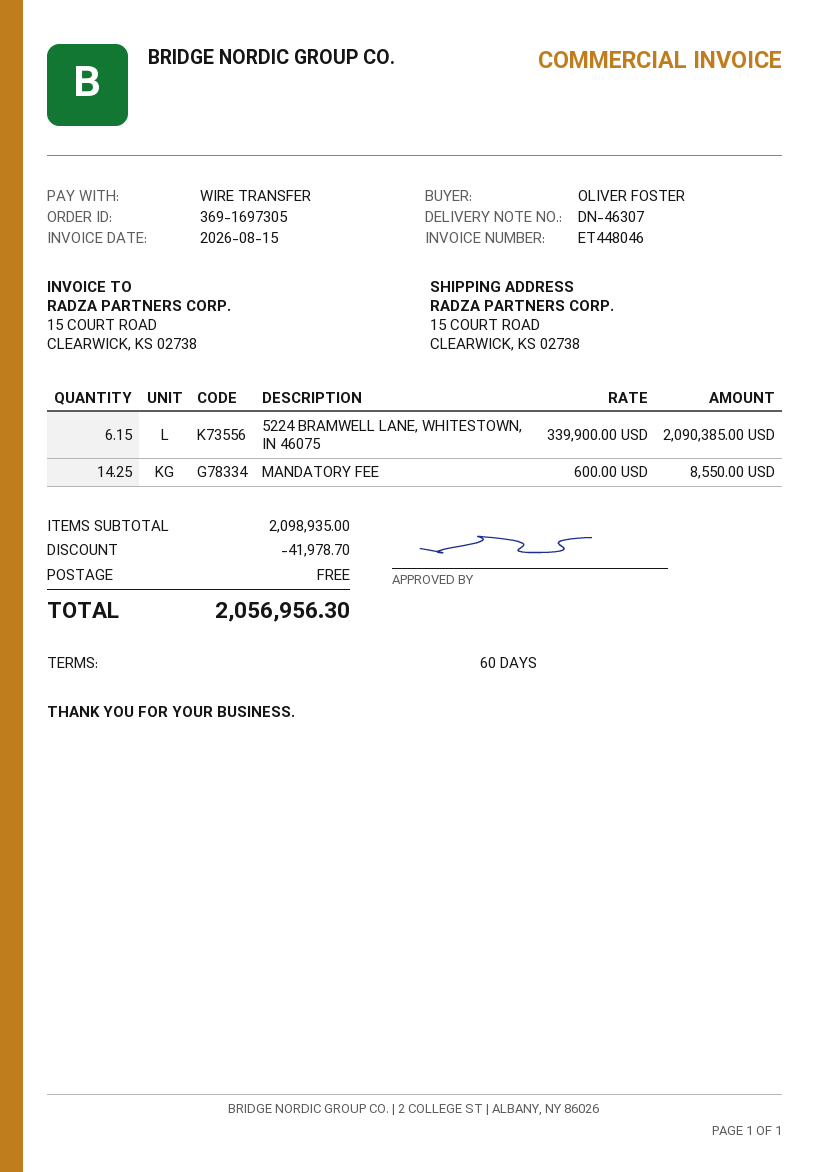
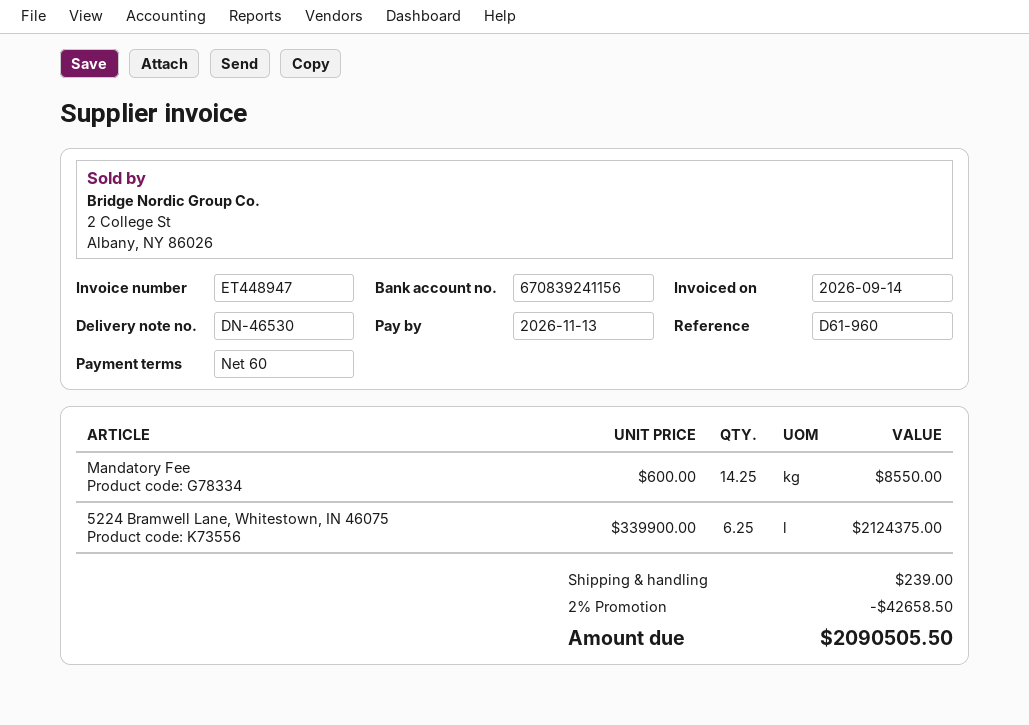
delivery note number: DN-46307 -> DN-46530
invoice number: ET448046 -> ET448947
invoice date: 2026-08-15 -> 2026-09-14
5224 BRAMWELL LANE, WHITESTOWN, IN 46075: 6.15 x 339900.00 = 2090385.00 -> 6.25 x 339900.00 = 2124375.00
discount: 41978.70 -> 42658.50
shipping: 0.00 -> 239.00
total: 2056956.30 -> 2090505.50

